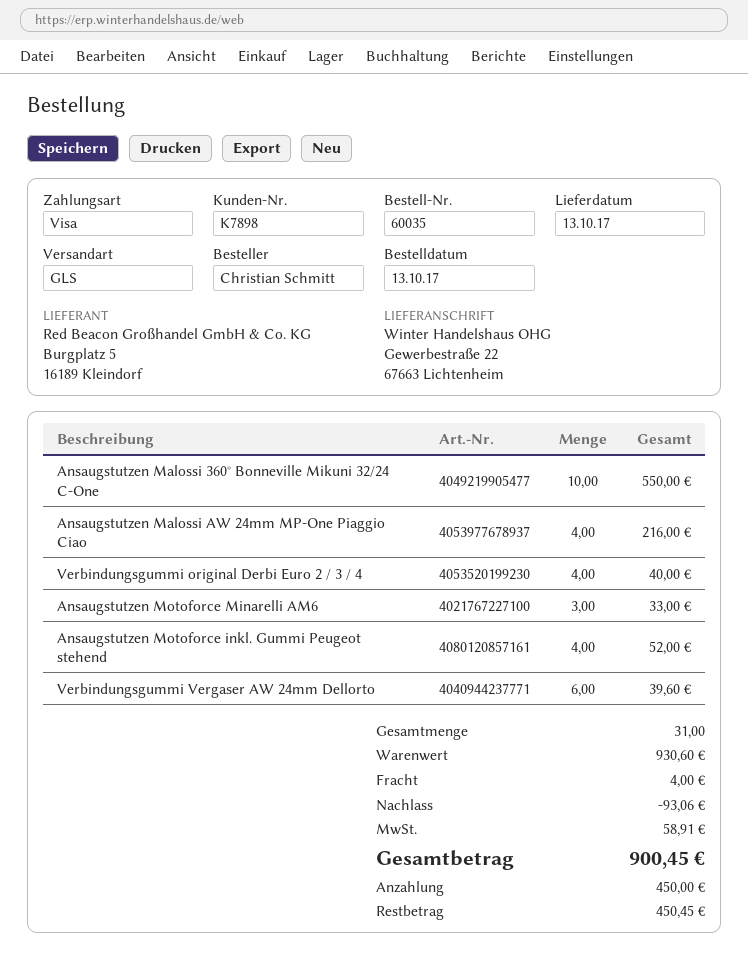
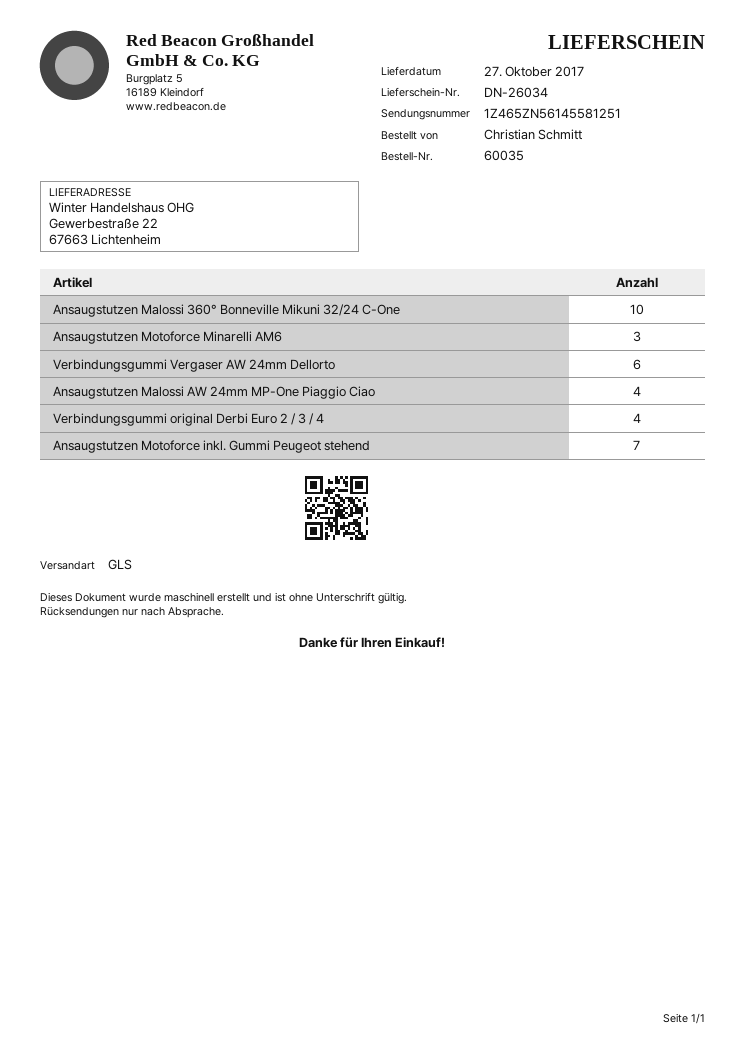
delivery date: 2017-10-13 -> 2017-10-27
Ansaugstutzen Motoforce inkl. Gummi Peugeot stehend: 4 -> 7

